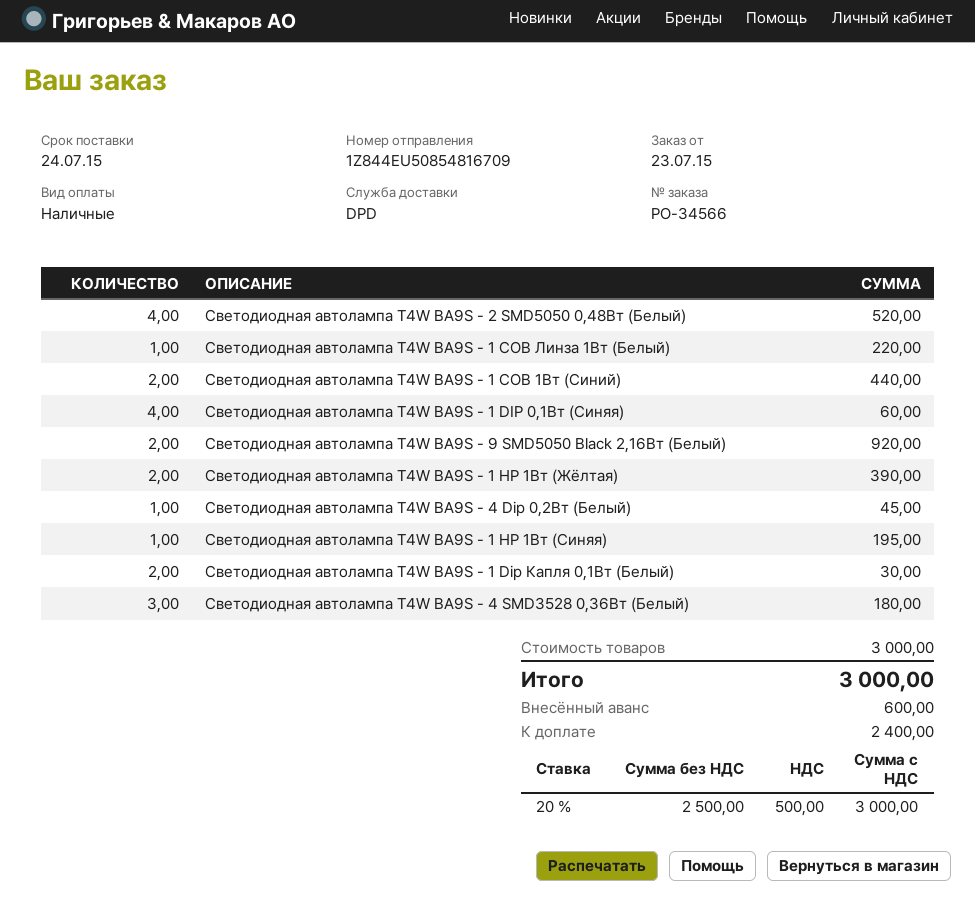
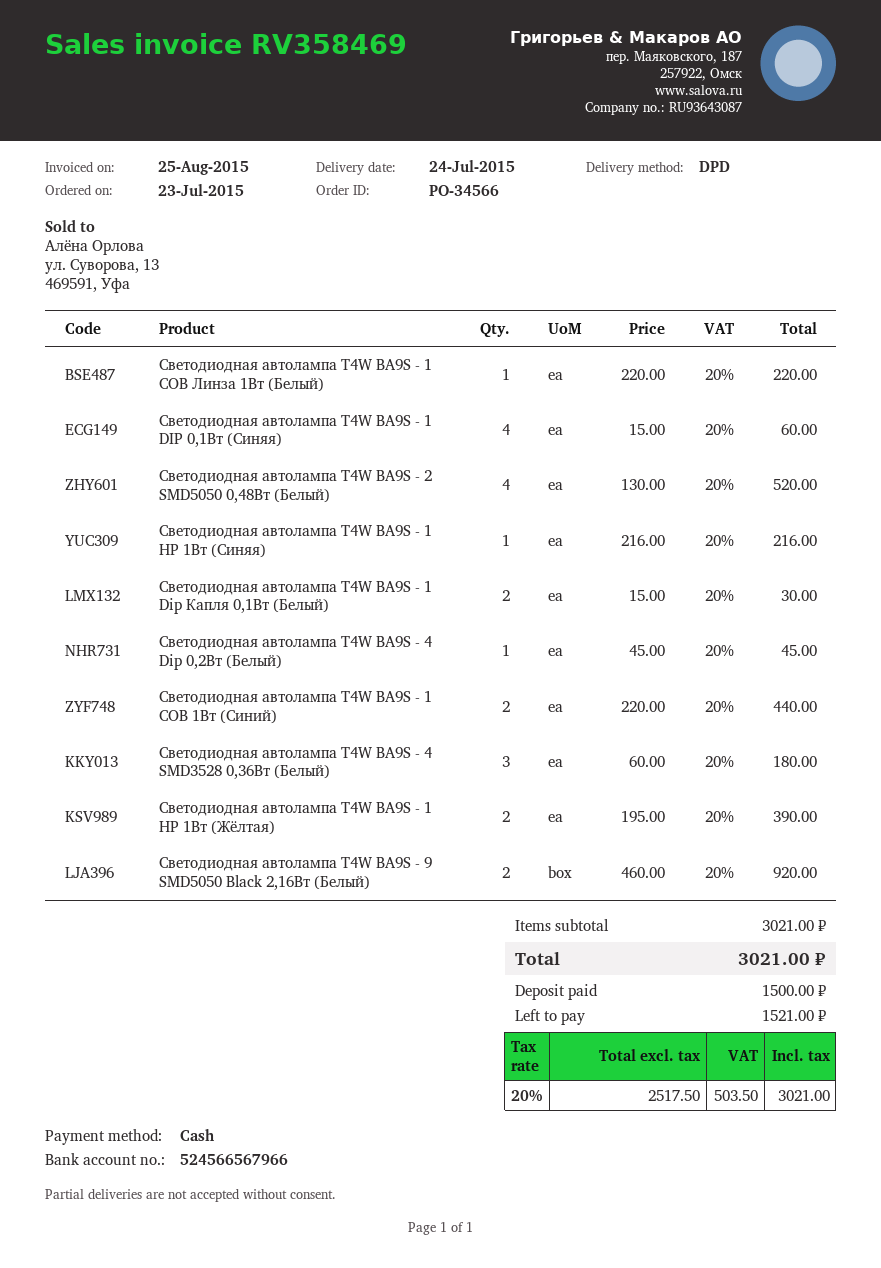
Светодиодная автолампа T4W BA9S - 1 HP 1Вт (Синяя): 1 for 195.00 -> 1 for 216.00
subtotal: 3000.00 -> 3021.00
net: 2500.00 -> 2517.50
tax: 20% = 500.00 -> 20% = 503.50
total: 3000.00 -> 3021.00
deposit: 600.00 -> 1500.00
balance: 2400.00 -> 1521.00

